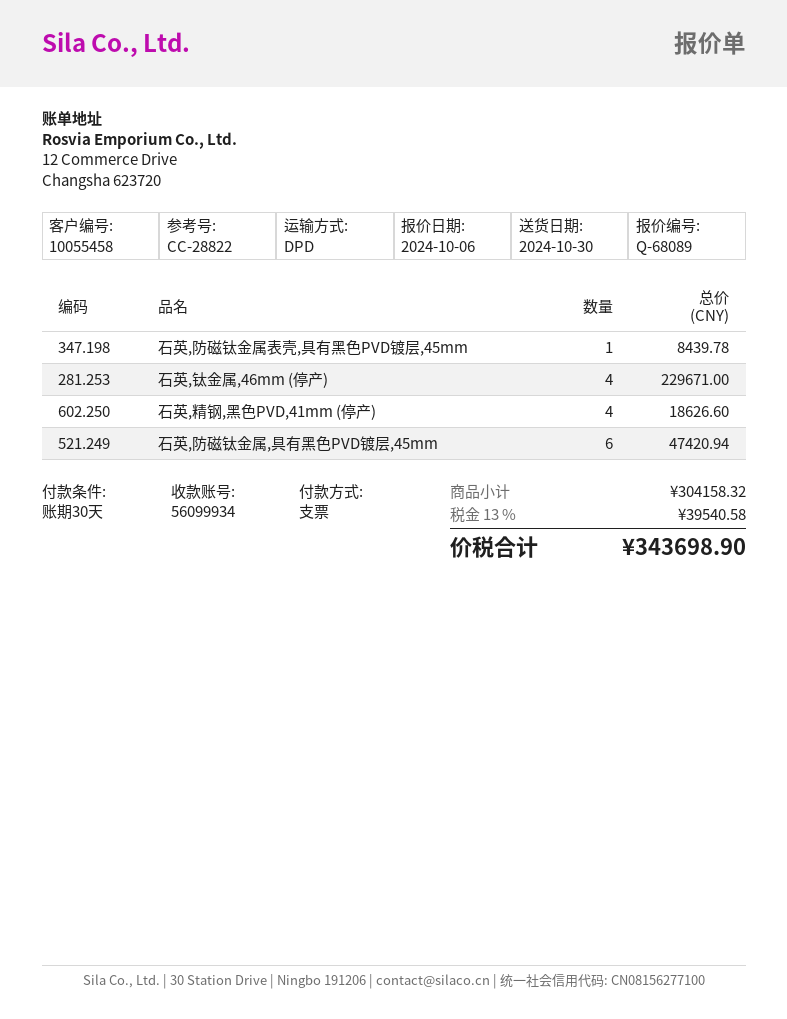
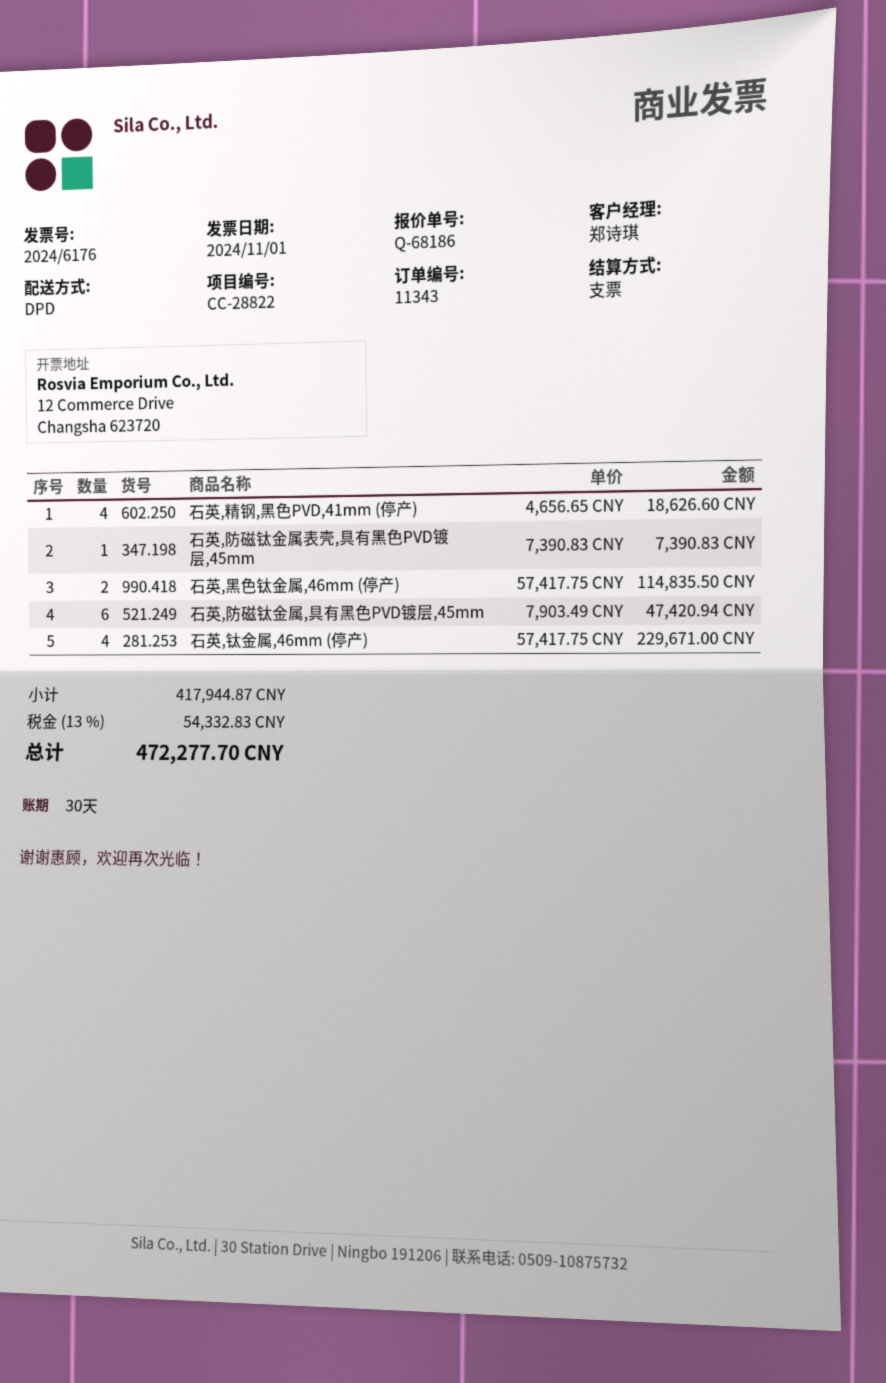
quote number: Q-68089 -> Q-68186
石英,防磁钛金属表壳,具有黑色PVD镀层,45mm: 1 for 8439.78 -> 1 for 7390.83
石英,黑色钛金属,46mm (停产): none -> 2 for 114835.50
subtotal: 304158.32 -> 417944.87
tax: 13% = 39540.58 -> 13% = 54332.83
total: 343698.90 -> 472277.70

